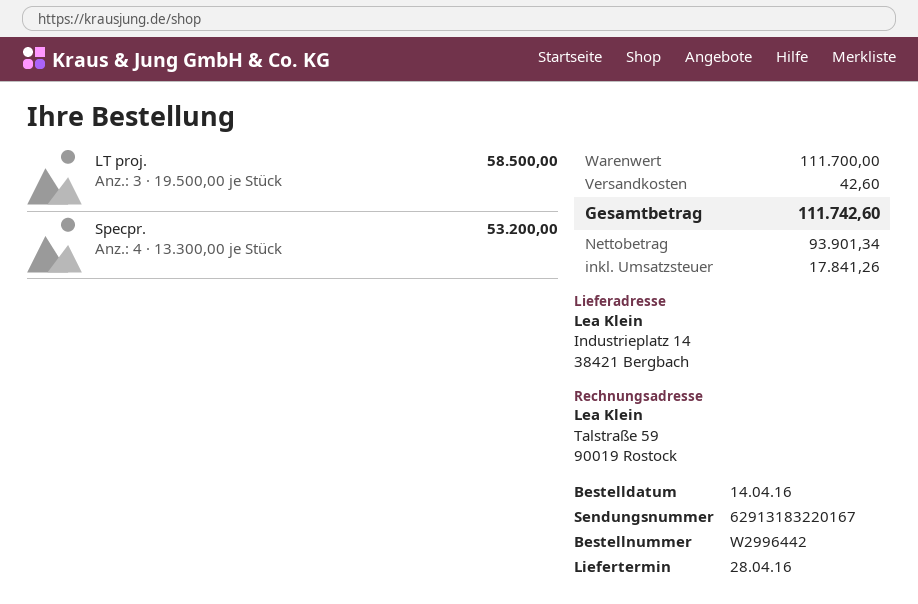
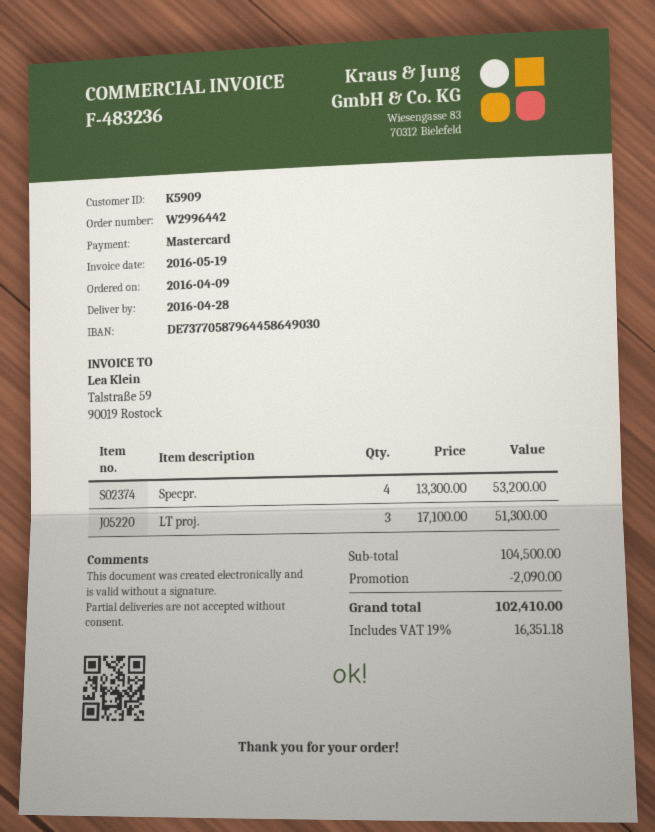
order date: 2016-04-14 -> 2016-04-09
LT proj.: 3 x 19500.00 = 58500.00 -> 3 x 17100.00 = 51300.00
subtotal: 111700.00 -> 104500.00
discount: none -> 2090.00
shipping: 42.60 -> none
tax: 17841.26 -> 16351.18
total: 111742.60 -> 102410.00

